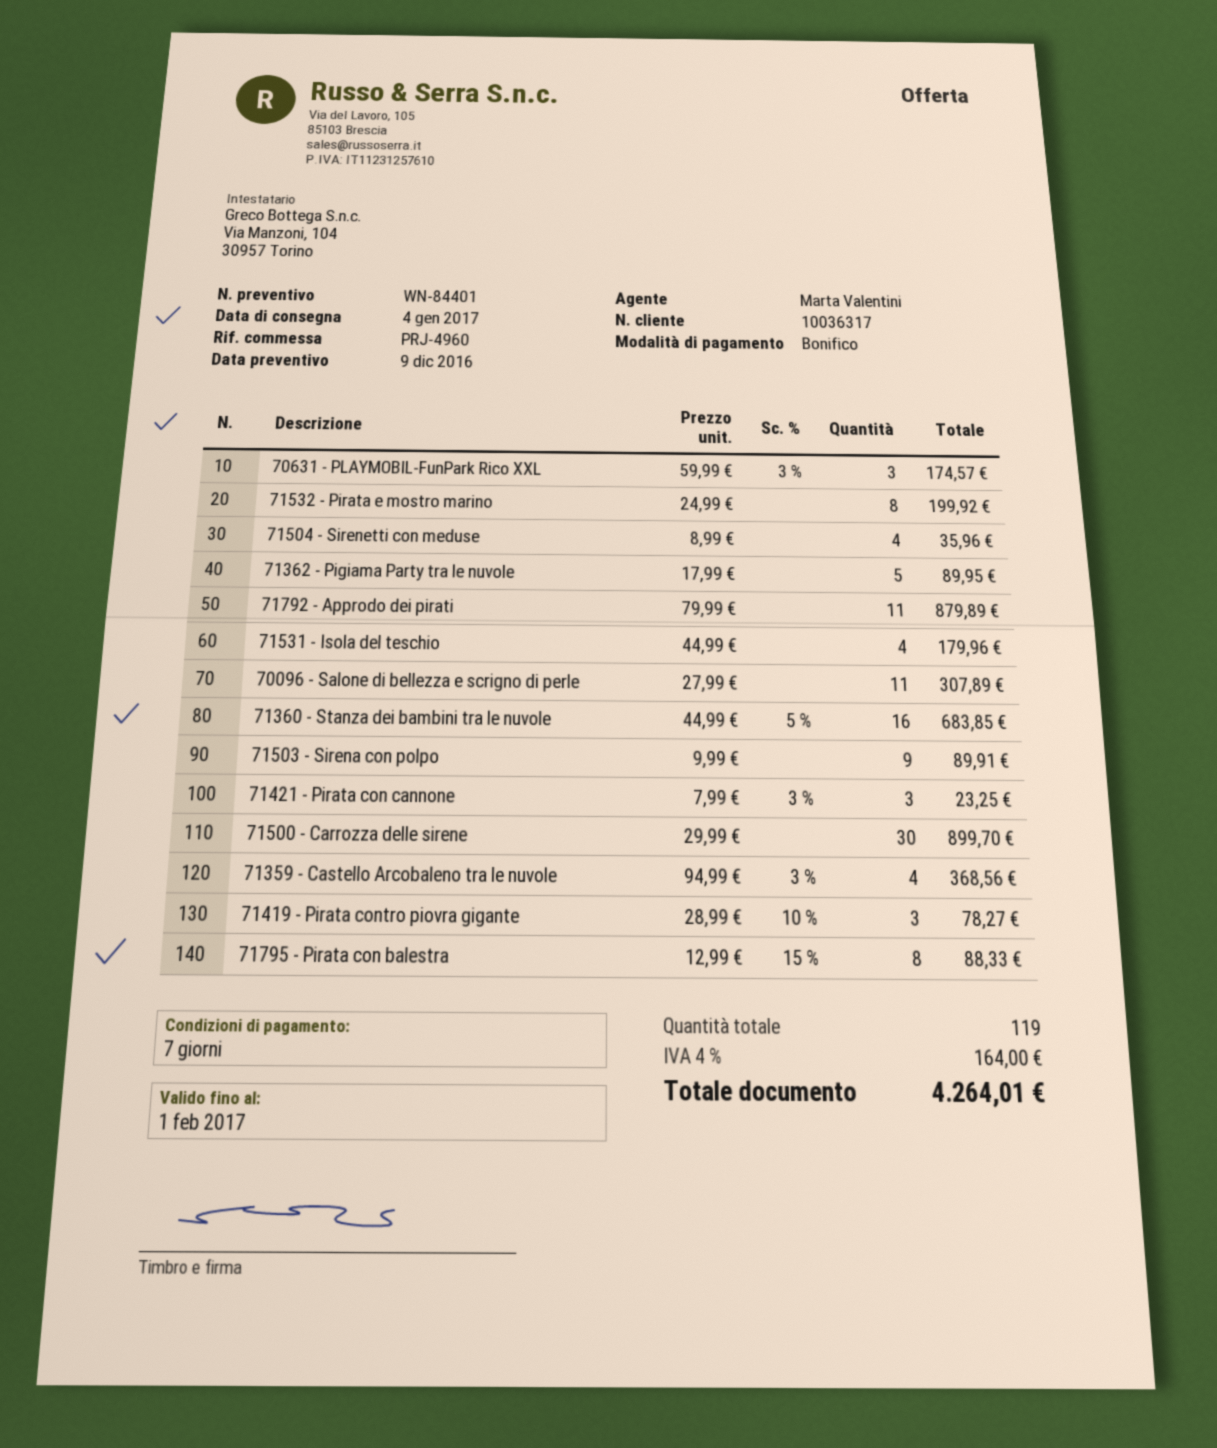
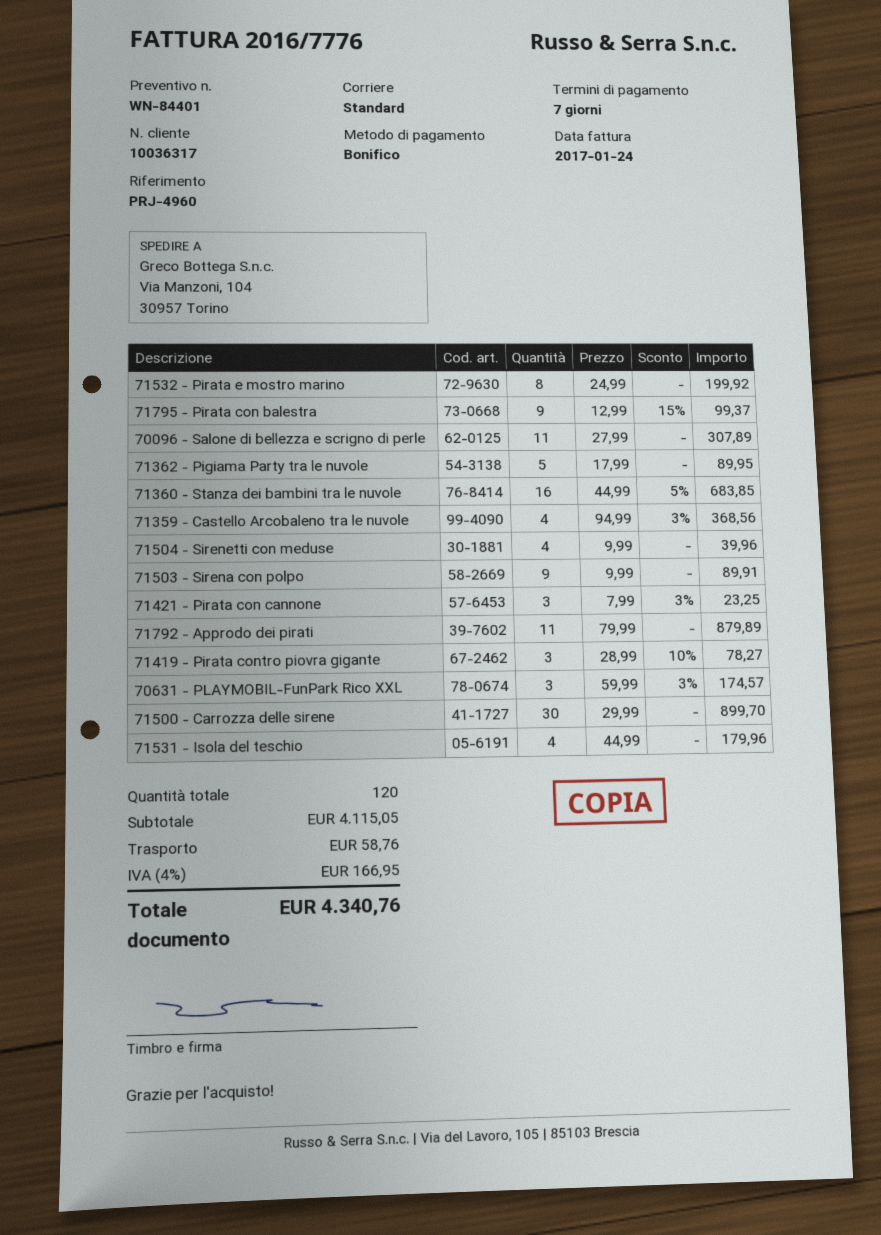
71504 - Sirenetti con meduse: 4 x 8.99 = 35.96 -> 4 x 9.99 = 39.96
71795 - Pirata con balestra: 8 x 12.99 - 15% = 88.33 -> 9 x 12.99 - 15% = 99.37
total quantity: 119 -> 120
shipping: none -> 58.76
tax: 4% = 164.00 -> 4% = 166.95
total: 4264.01 -> 4340.76

